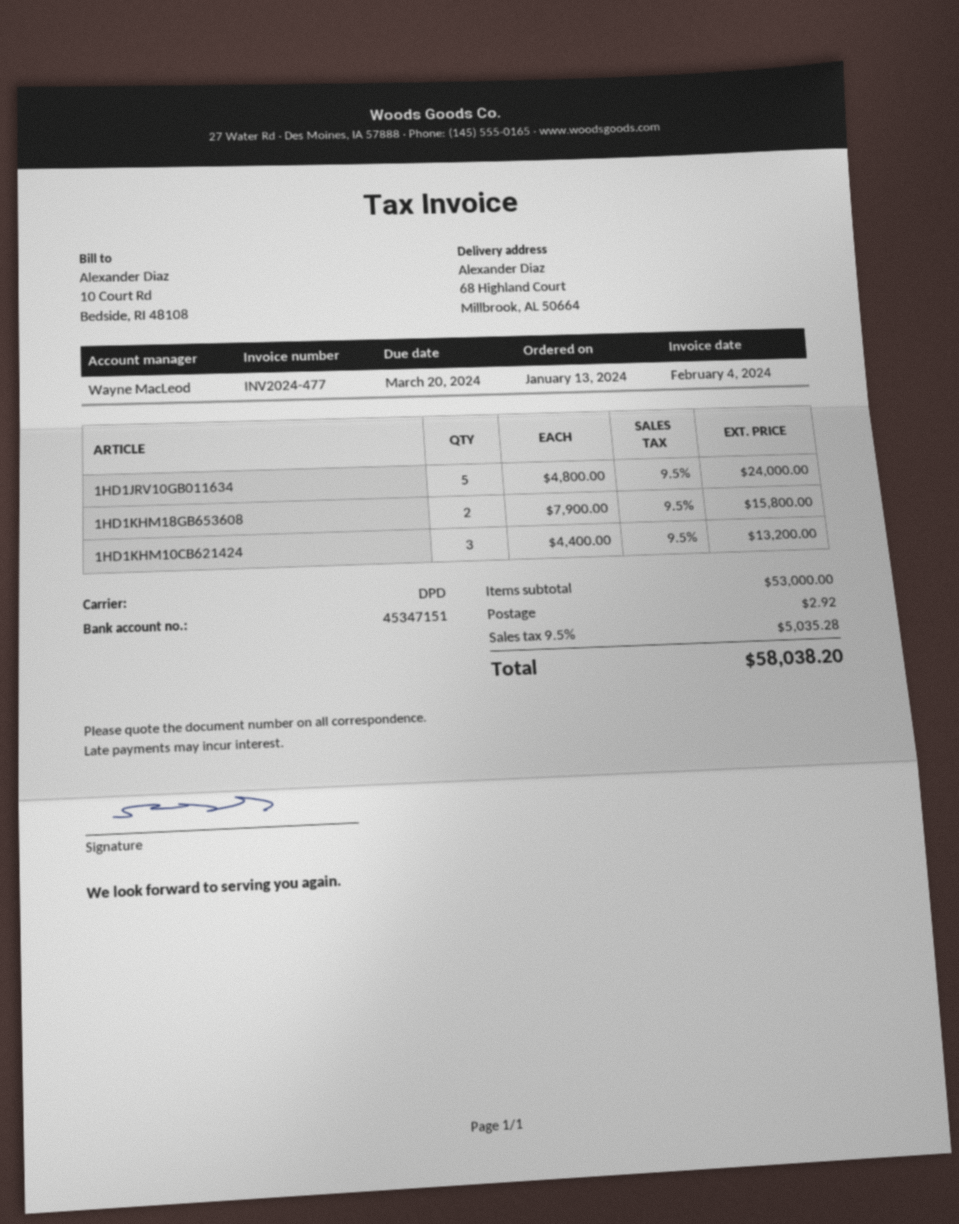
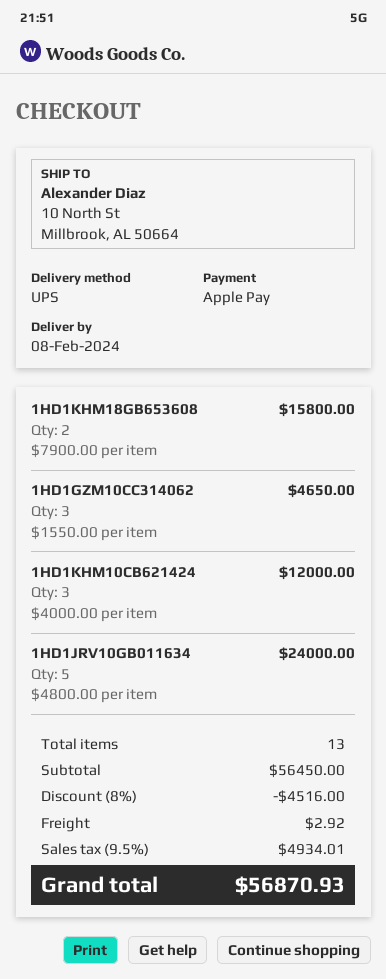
shipping method: DPD -> UPS
ship to: 68 Highland Court, Millbrook, AL 50664 -> 10 North St, Millbrook, AL 50664
1HD1KHM10CB621424: 3 x 4400.00 = 13200.00 -> 3 x 4000.00 = 12000.00
1HD1GZM10CC314062: none -> 3 x 1550.00 = 4650.00
subtotal: 53000.00 -> 56450.00
discount: none -> 8% = 4516.00
tax: 9.5% = 5035.28 -> 9.5% = 4934.01
total: 58038.20 -> 56870.93

